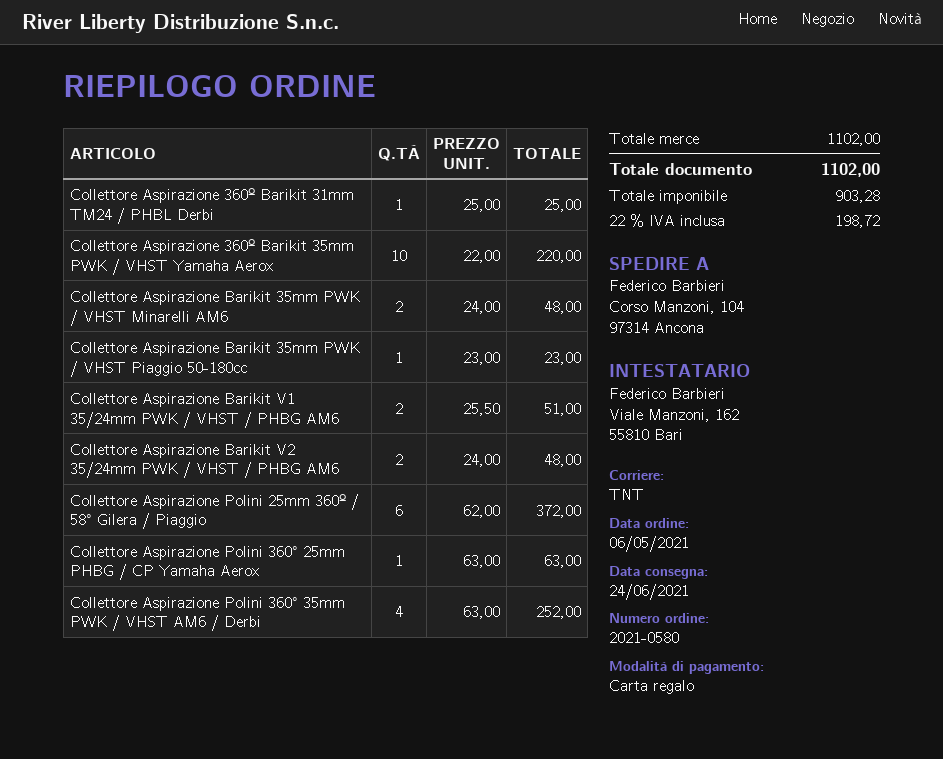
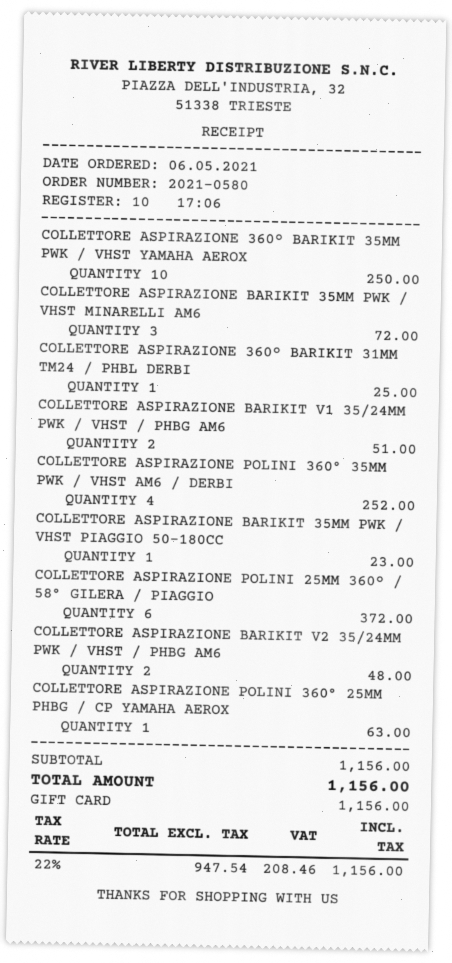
Collettore Aspirazione 360º Barikit 35mm PWK / VHST Yamaha Aerox: 10 for 220.00 -> 10 for 250.00
Collettore Aspirazione Barikit 35mm PWK / VHST Minarelli AM6: 2 for 48.00 -> 3 for 72.00
subtotal: 1102.00 -> 1156.00
net: 903.28 -> 947.54
tax: 22% = 198.72 -> 22% = 208.46
total: 1102.00 -> 1156.00

